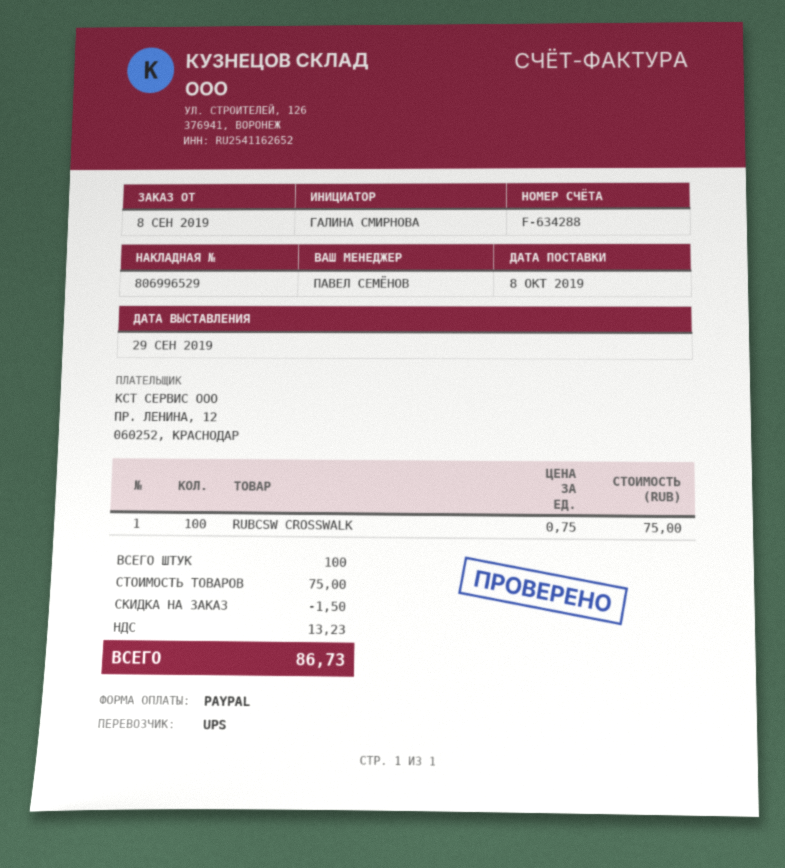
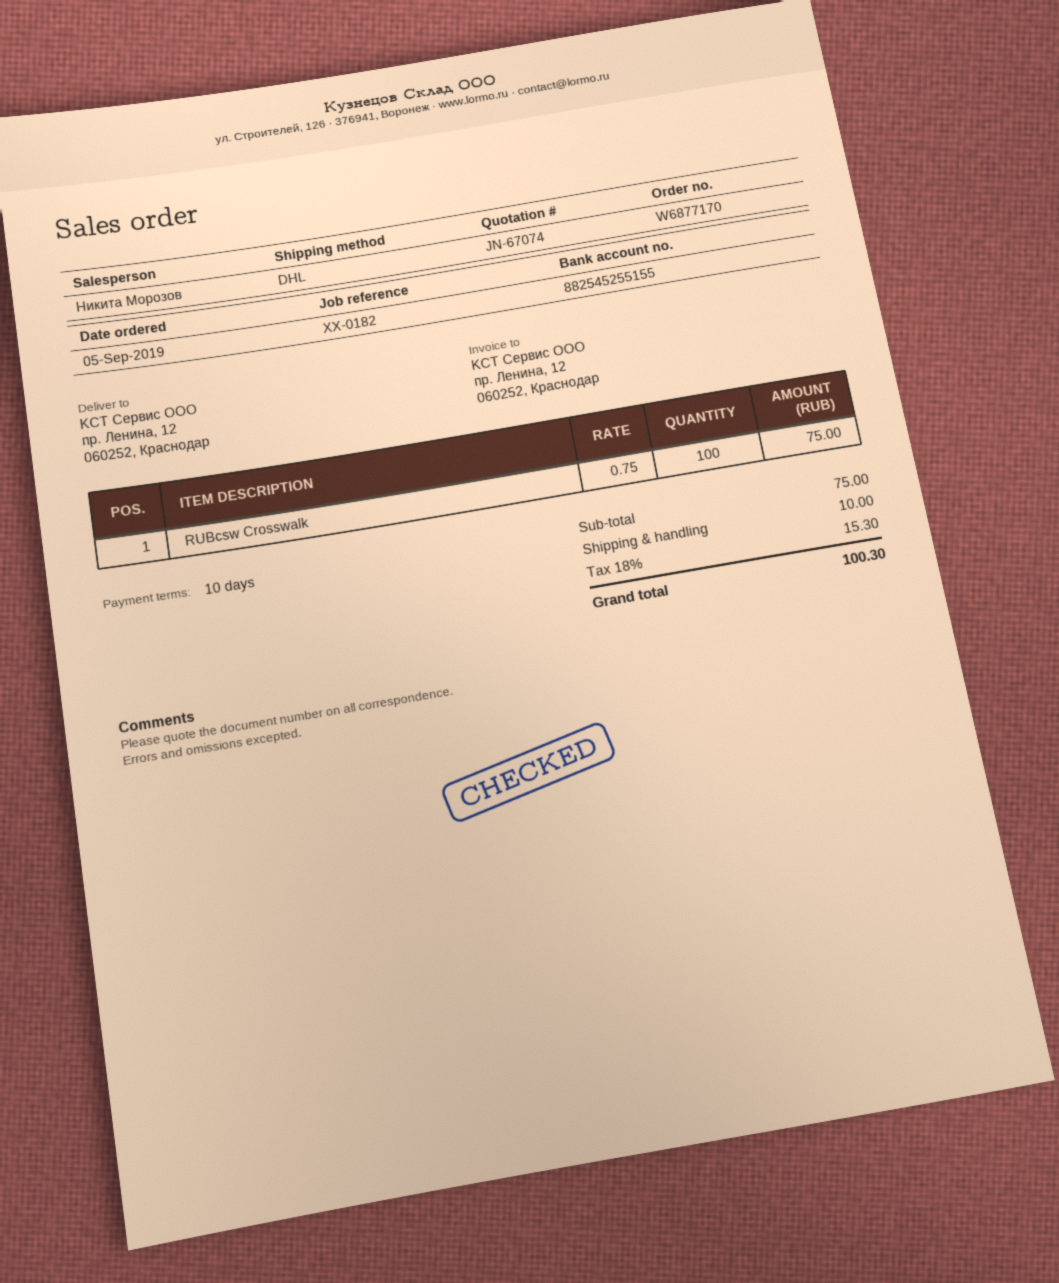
order date: 2019-09-08 -> 2019-09-05
sales rep: ПАВЕЛ СЕМЁНОВ -> Никита Морозов
shipping method: UPS -> DHL
discount: 1.50 -> none
shipping: none -> 10.00
tax: 13.23 -> 15.30
total: 86.73 -> 100.30

